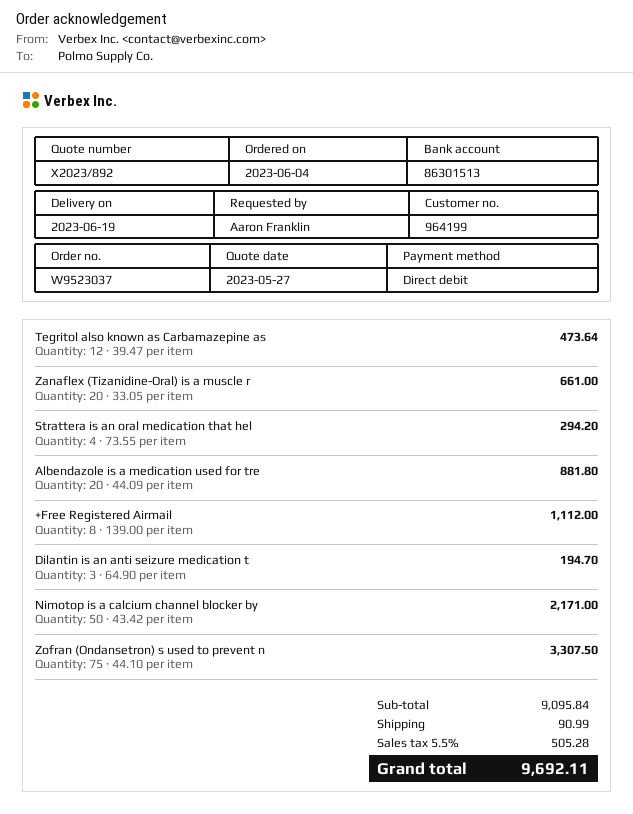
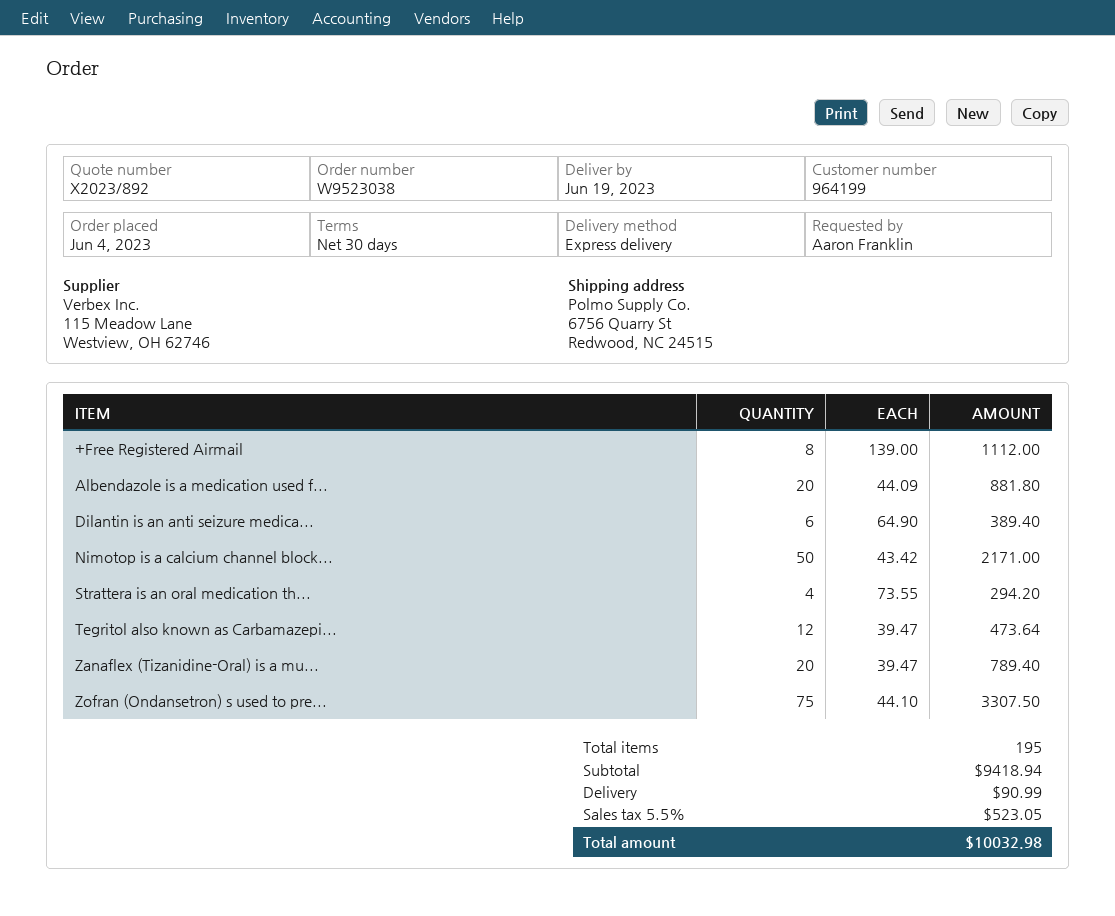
order number: W9523037 -> W9523038
Zanaflex (Tizanidine-Oral) is a muscle r: 20 x 33.05 = 661.00 -> 20 x 39.47 = 789.40
Dilantin is an anti seizure medication t: 3 x 64.90 = 194.70 -> 6 x 64.90 = 389.40
subtotal: 9095.84 -> 9418.94
tax: 5.5% = 505.28 -> 5.5% = 523.05
total: 9692.11 -> 10032.98

